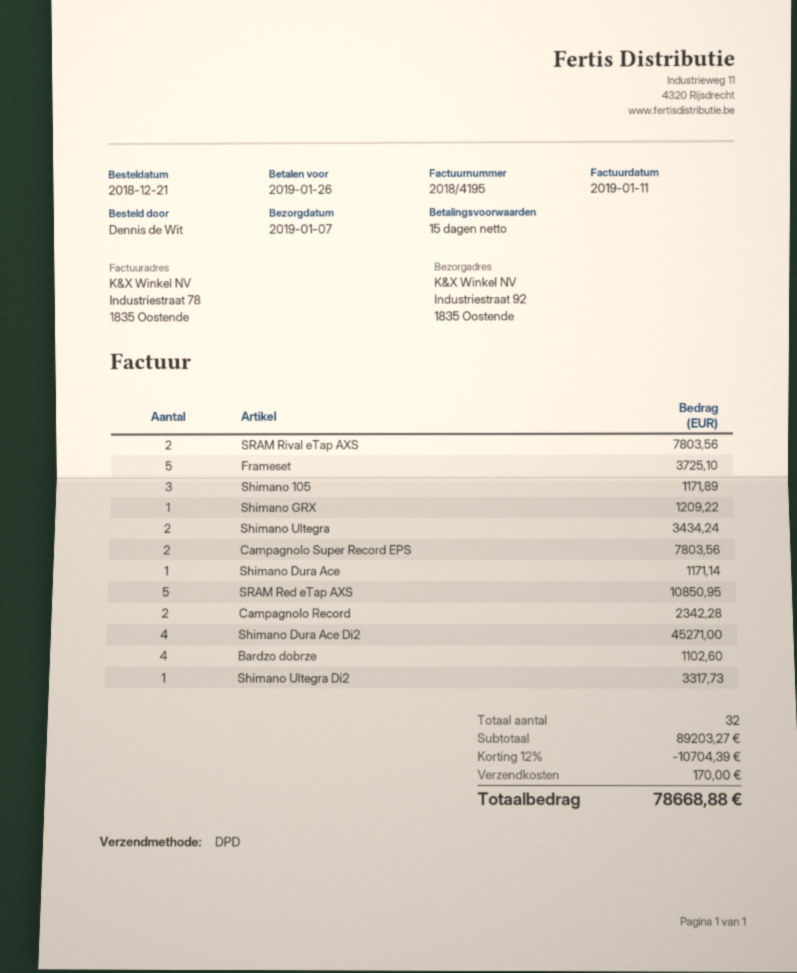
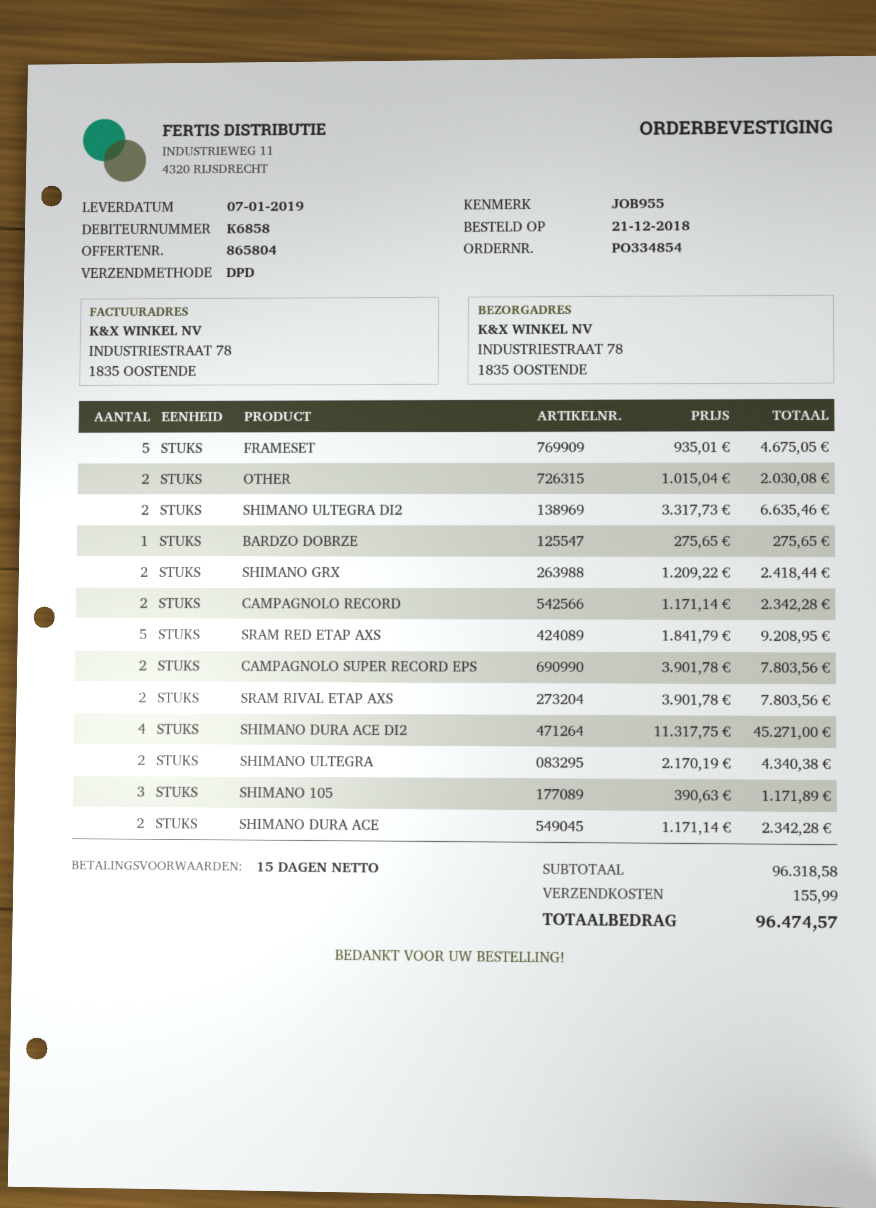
ship to: Industriestraat 92, 1835 Oostende -> INDUSTRIESTRAAT 78, 1835 OOSTENDE
Frameset: 5 for 3725.10 -> 5 for 4675.05
Shimano GRX: 1 for 1209.22 -> 2 for 2418.44
Shimano Ultegra: 2 for 3434.24 -> 2 for 4340.38
Shimano Dura Ace: 1 for 1171.14 -> 2 for 2342.28
SRAM Red eTap AXS: 5 for 10850.95 -> 5 for 9208.95
Bardzo dobrze: 4 for 1102.60 -> 1 for 275.65
Shimano Ultegra Di2: 1 for 3317.73 -> 2 for 6635.46
OTHER: none -> 2 for 2030.08
subtotal: 89203.27 -> 96318.58
discount: 12% = 10704.39 -> none
shipping: 170.00 -> 155.99
total: 78668.88 -> 96474.57

